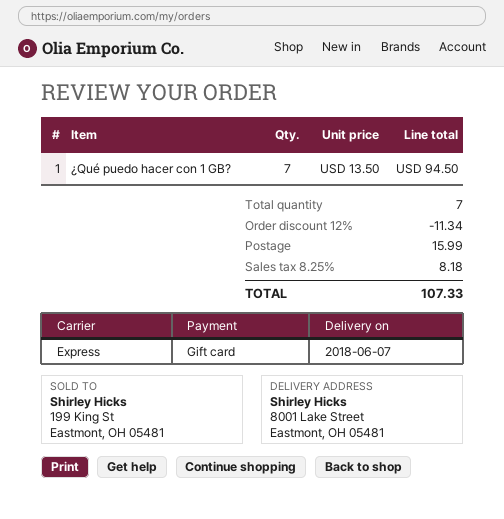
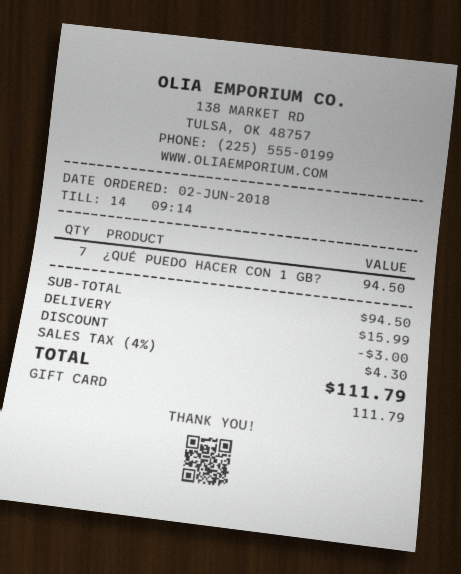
discount: 11.34 -> 3.00
tax: 8.25% = 8.18 -> 4% = 4.30
total: 107.33 -> 111.79

